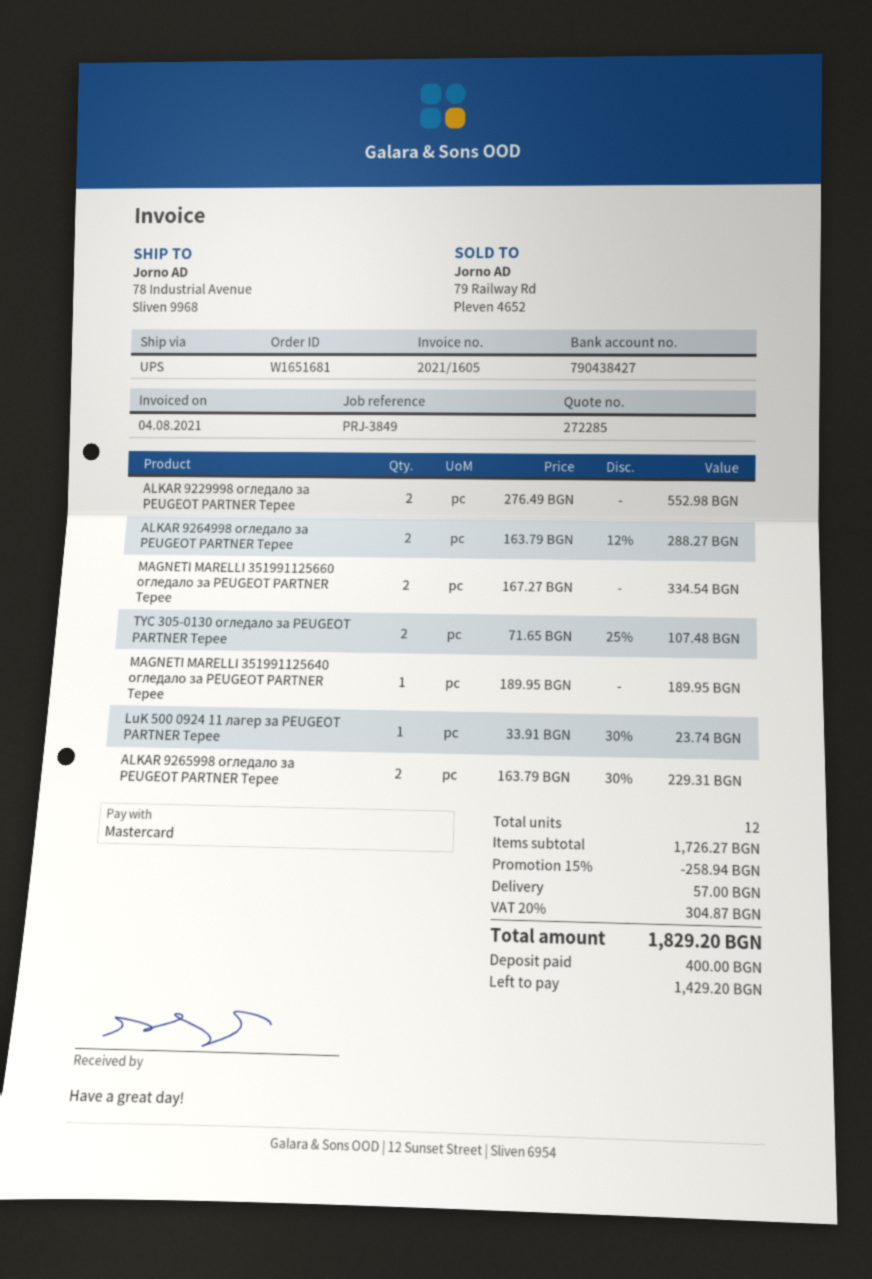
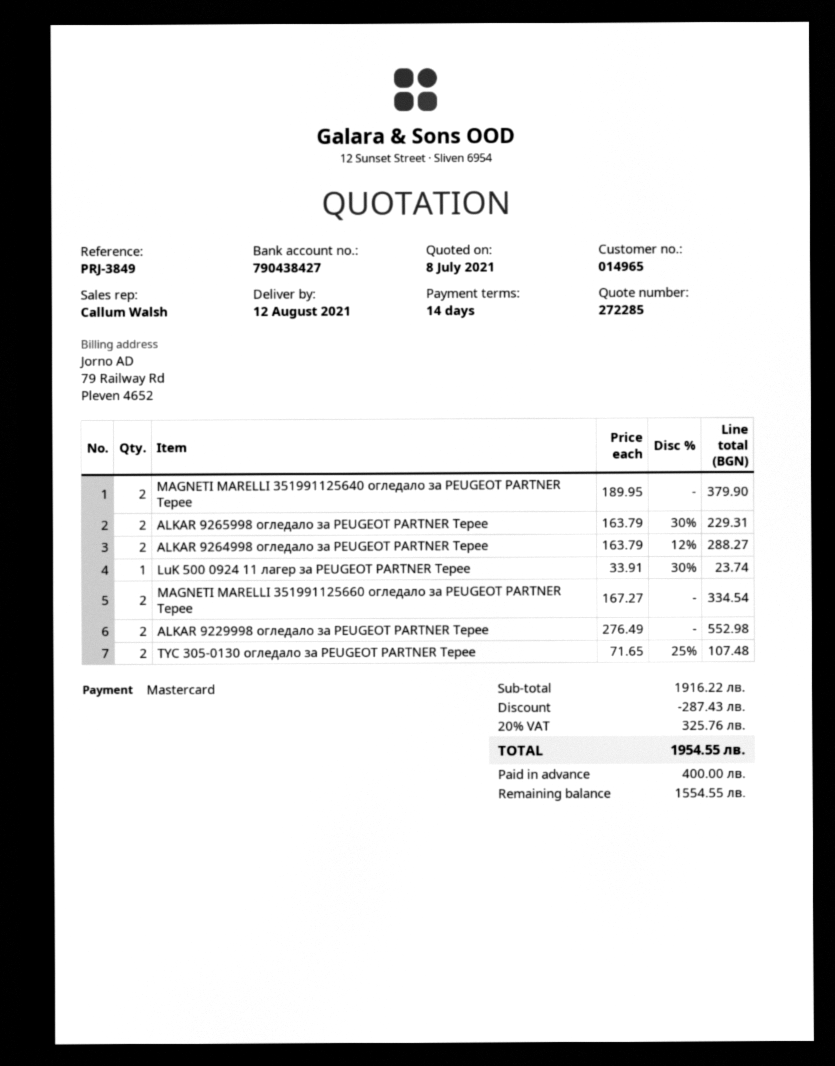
MAGNETI MARELLI 351991125640 огледало за PEUGEOT PARTNER Tepee: 1 x 189.95 = 189.95 -> 2 x 189.95 = 379.90
subtotal: 1726.27 -> 1916.22
discount: 258.94 -> 287.43
shipping: 57.00 -> none
tax: 20% = 304.87 -> 20% = 325.76
total: 1829.20 -> 1954.55
balance: 1429.20 -> 1554.55

